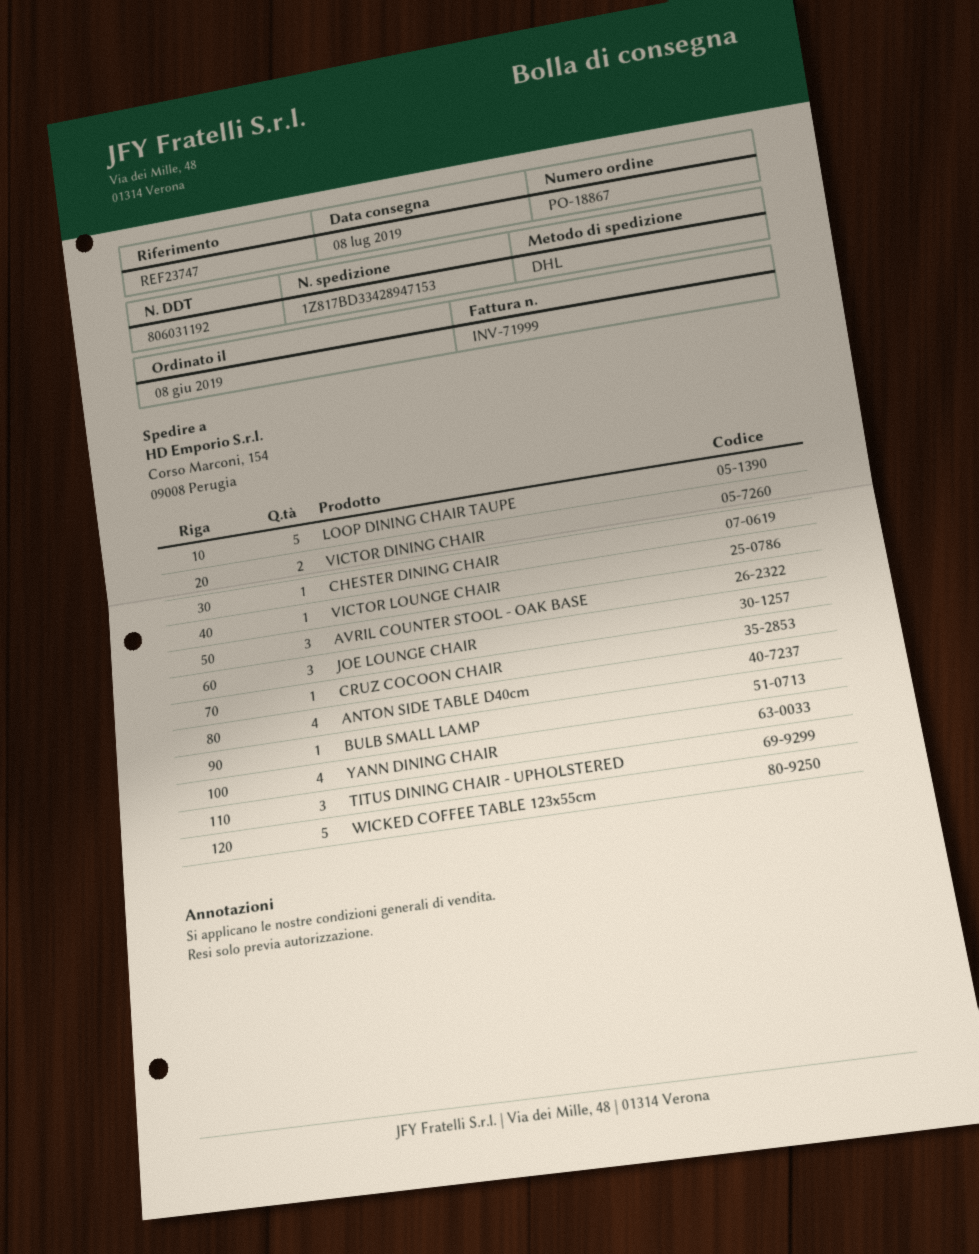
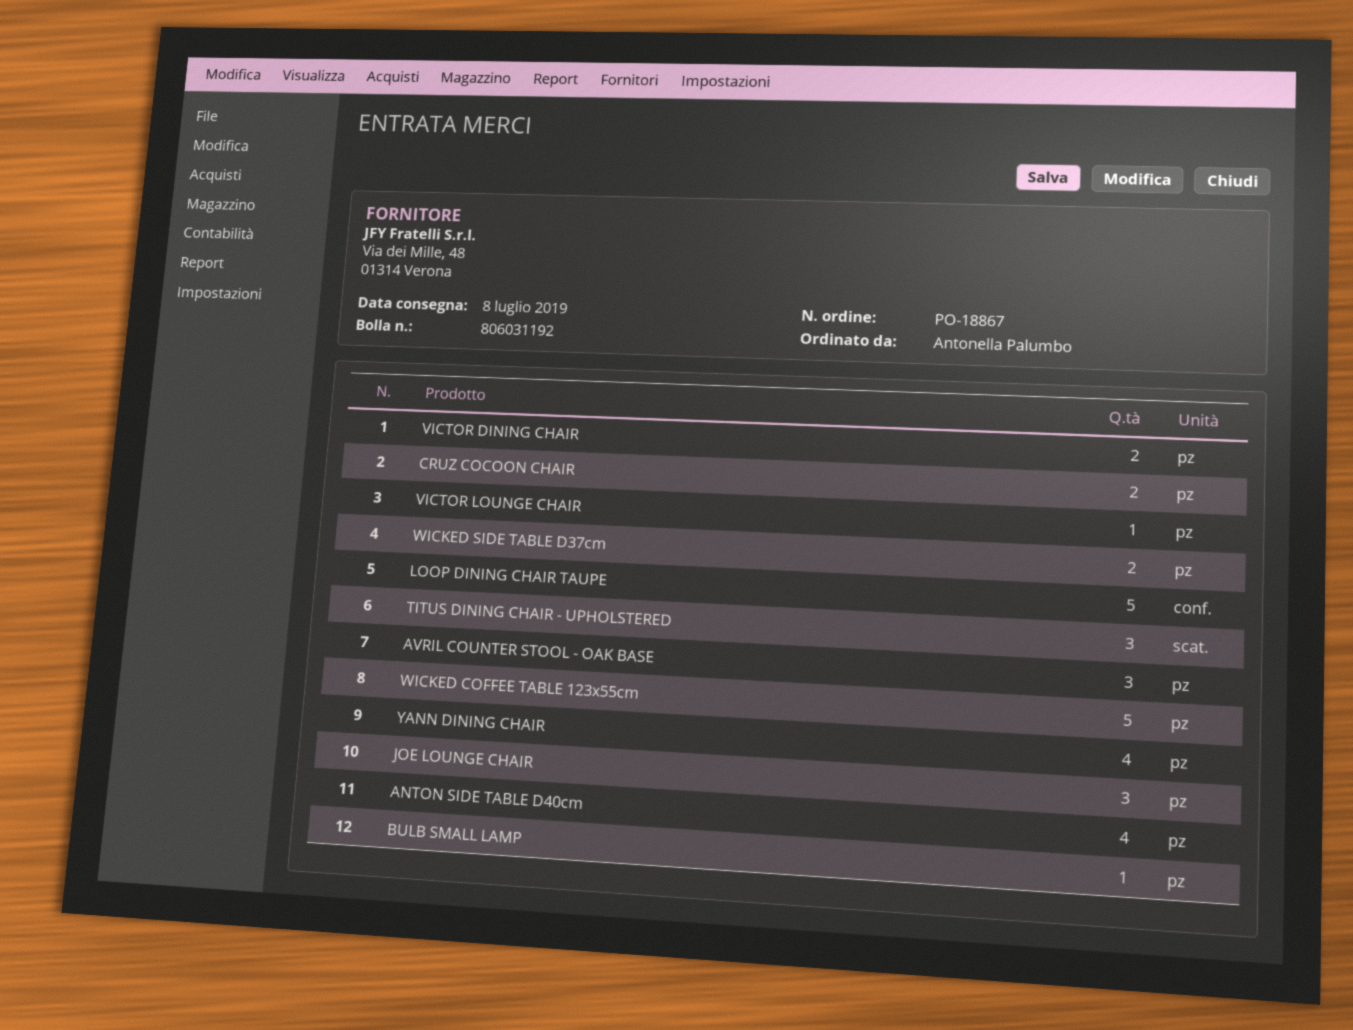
CHESTER DINING CHAIR: 1 -> none
CRUZ COCOON CHAIR: 1 -> 2
WICKED SIDE TABLE D37cm: none -> 2

